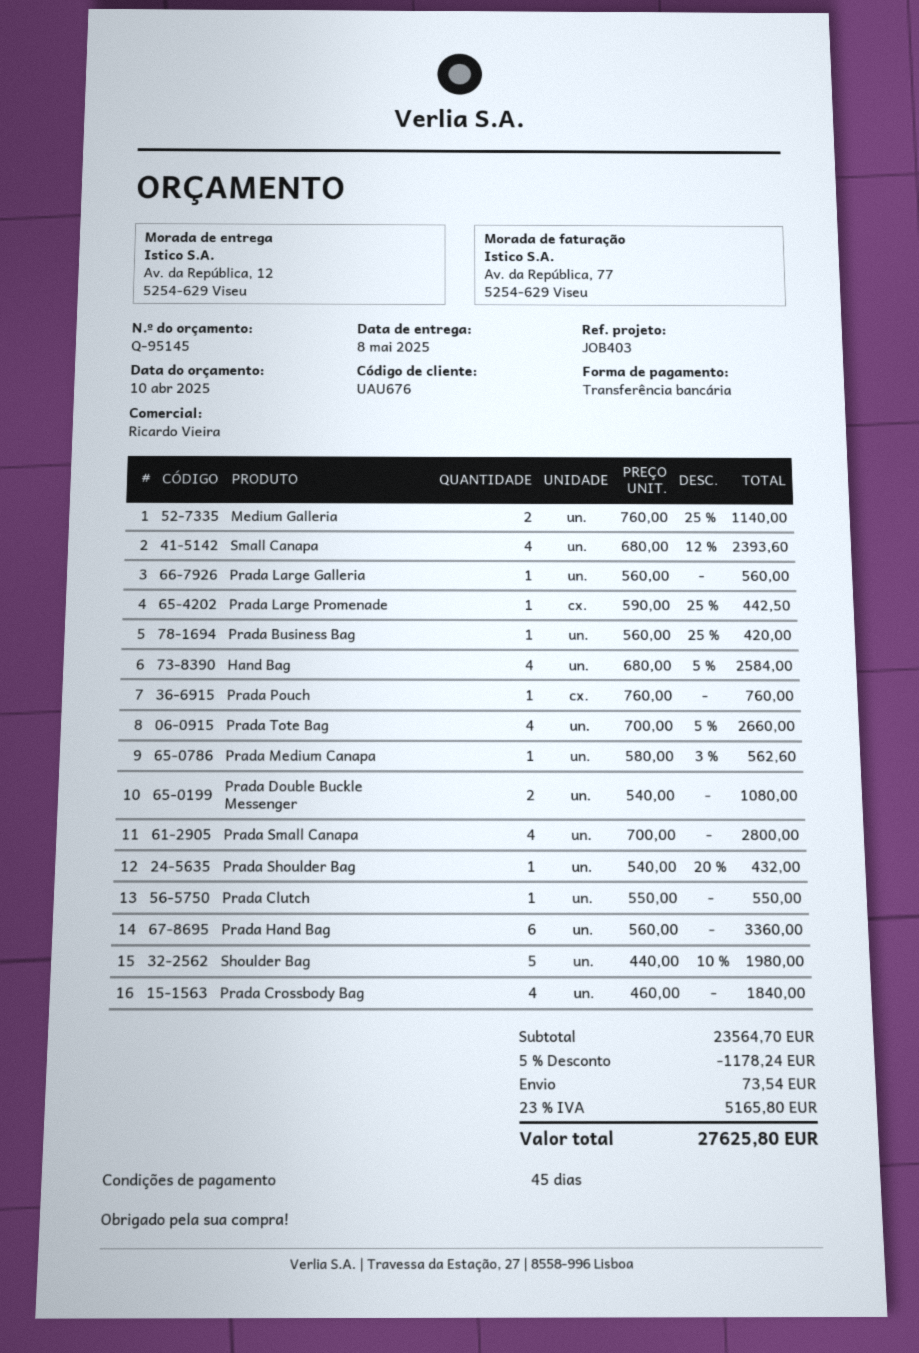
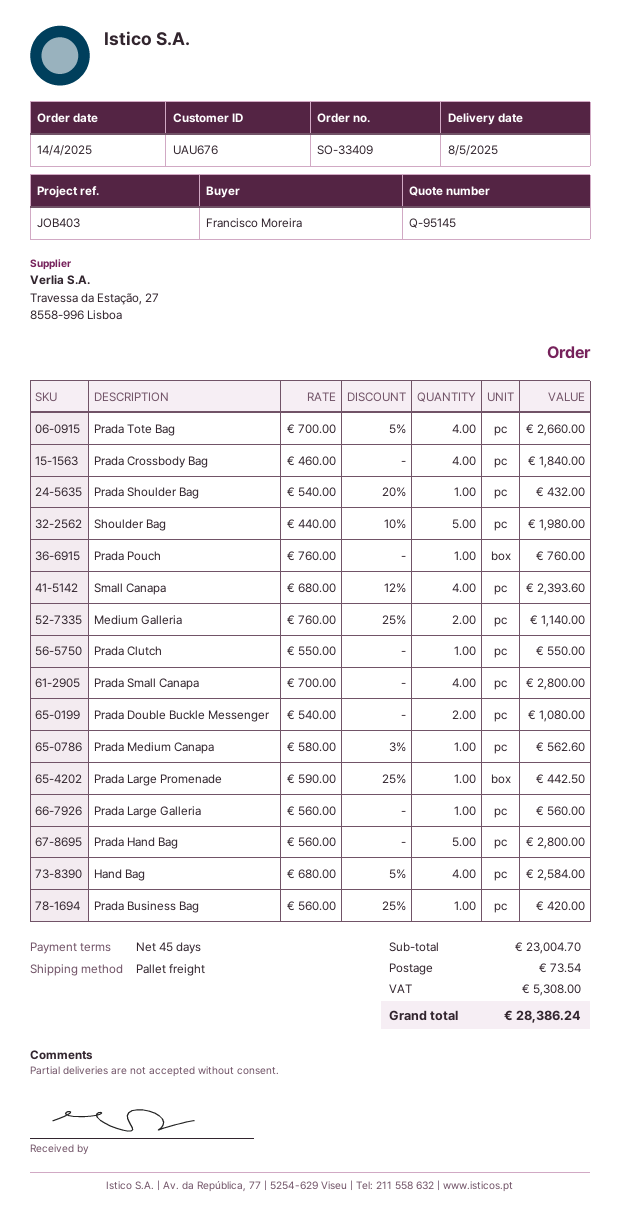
Prada Hand Bag: 6 x 560.00 = 3360.00 -> 5 x 560.00 = 2800.00
subtotal: 23564.70 -> 23004.70
discount: 5% = 1178.24 -> none
tax: 5165.80 -> 5308.00
total: 27625.80 -> 28386.24

